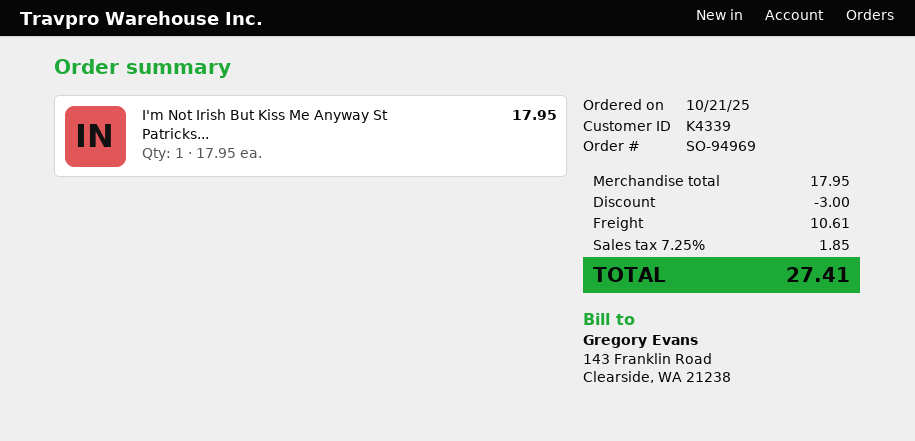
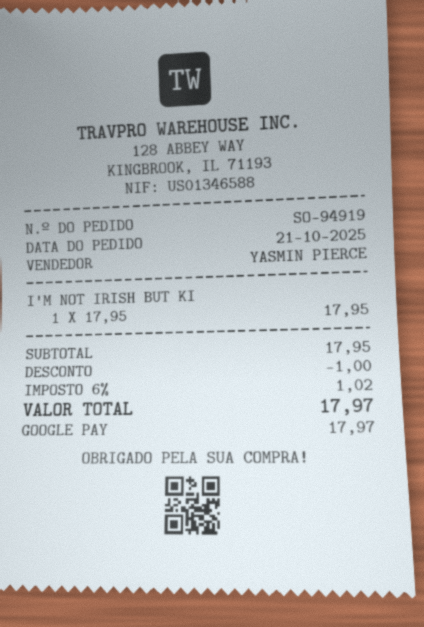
order number: SO-94969 -> SO-94919
discount: 3.00 -> 1.00
shipping: 10.61 -> none
tax: 7.25% = 1.85 -> 6% = 1.02
total: 27.41 -> 17.97

